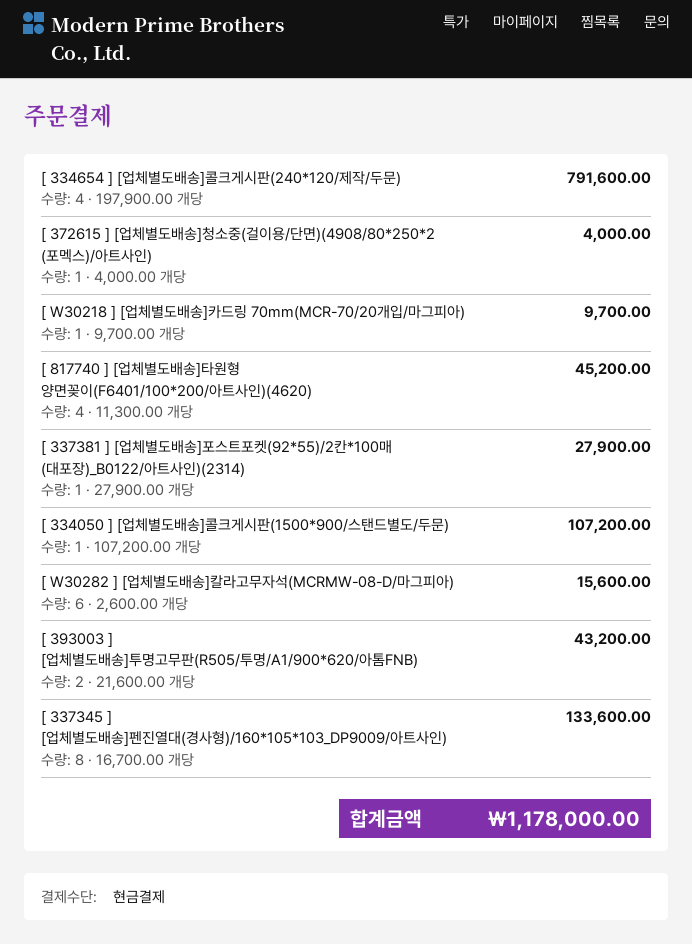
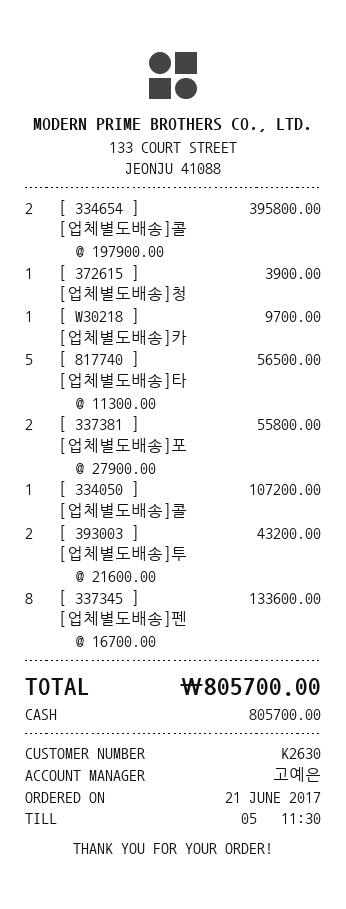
[ 334654 ] [업체별도배송]콜크게시판(240*120/제작/두문): 4 x 197900.00 = 791600.00 -> 2 x 197900.00 = 395800.00
[ 372615 ] [업체별도배송]청소중(걸이용/단면)(4908/80*250*2 (포멕스)/아트사인): 1 x 4000.00 = 4000.00 -> 1 x 3900.00 = 3900.00
[ 817740 ] [업체별도배송]타원형 양면꽂이(F6401/100*200/아트사인)(4620): 4 x 11300.00 = 45200.00 -> 5 x 11300.00 = 56500.00
[ 337381 ] [업체별도배송]포스트포켓(92*55)/2칸*100매 (대포장)_B0122/아트사인)(2314): 1 x 27900.00 = 27900.00 -> 2 x 27900.00 = 55800.00
[ W30282 ] [업체별도배송]칼라고무자석(MCRMW-08-D/마그피아): 6 x 2600.00 = 15600.00 -> none
total: 1178000.00 -> 805700.00

